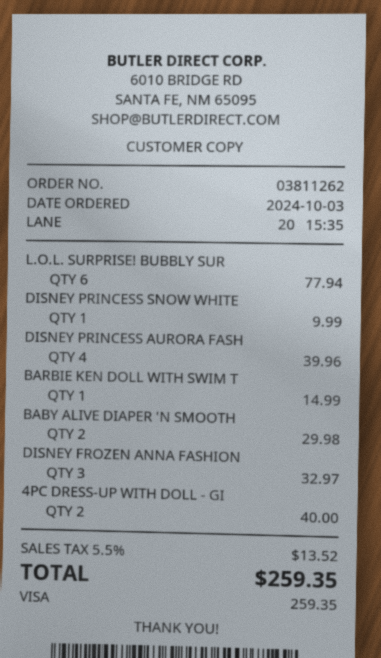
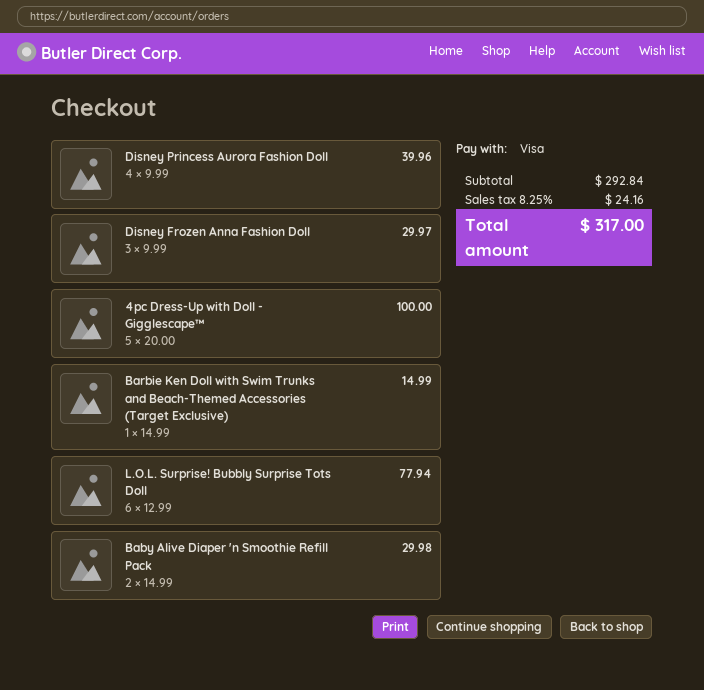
DISNEY PRINCESS SNOW WHITE: 1 for 9.99 -> none
DISNEY FROZEN ANNA FASHION: 3 for 32.97 -> 3 for 29.97
4PC DRESS-UP WITH DOLL - GI: 2 for 40.00 -> 5 for 100.00
tax: 5.5% = 13.52 -> 8.25% = 24.16
total: 259.35 -> 317.00

